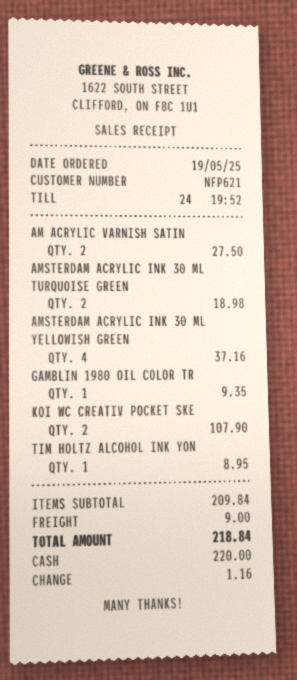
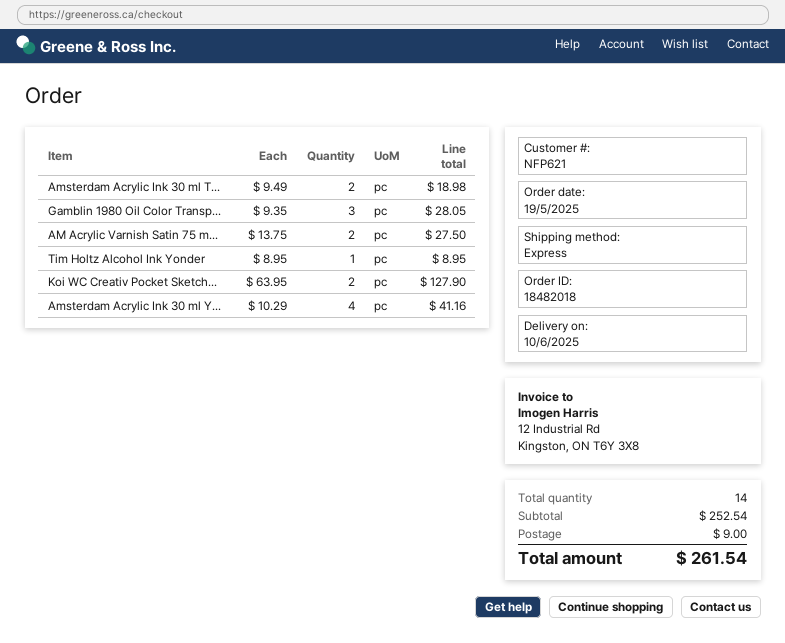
AMSTERDAM ACRYLIC INK 30 ML YELLOWISH GREEN: 4 for 37.16 -> 4 for 41.16
GAMBLIN 1980 OIL COLOR TR: 1 for 9.35 -> 3 for 28.05
KOI WC CREATIV POCKET SKE: 2 for 107.90 -> 2 for 127.90
subtotal: 209.84 -> 252.54
total: 218.84 -> 261.54

